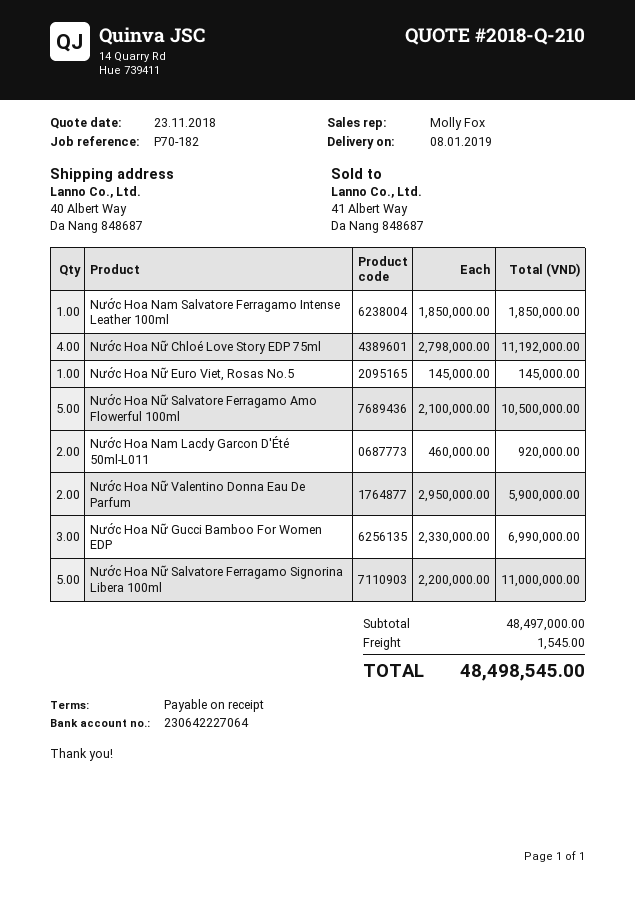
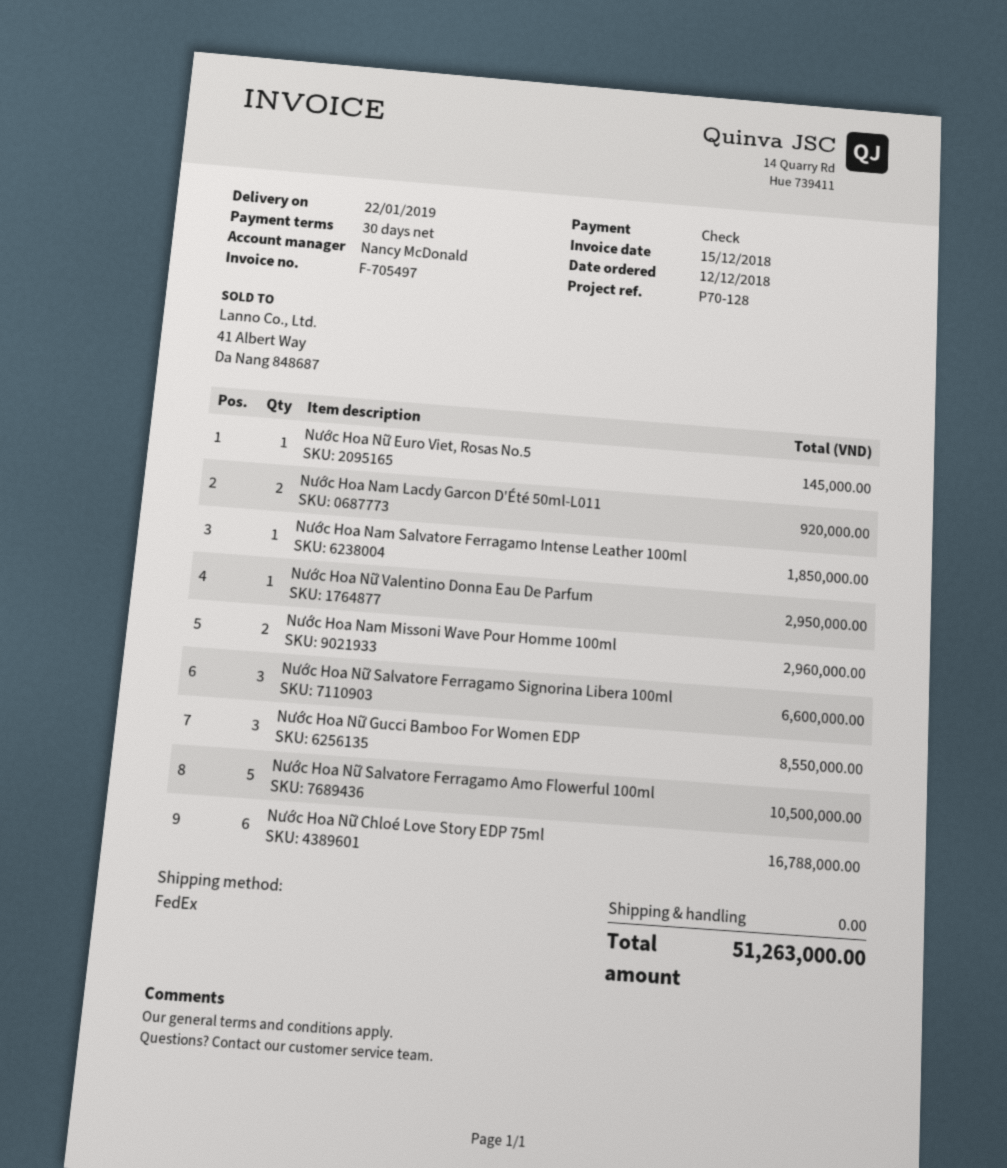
delivery date: 2019-01-08 -> 2019-01-22
payment terms: on receipt -> 30 days
reference: P70-182 -> P70-128
sales rep: Molly Fox -> Nancy McDonald
Nước Hoa Nữ Chloé Love Story EDP 75ml: 4 for 11192000.00 -> 6 for 16788000.00
Nước Hoa Nữ Valentino Donna Eau De Parfum: 2 for 5900000.00 -> 1 for 2950000.00
Nước Hoa Nữ Gucci Bamboo For Women EDP: 3 for 6990000.00 -> 3 for 8550000.00
Nước Hoa Nữ Salvatore Ferragamo Signorina Libera 100ml: 5 for 11000000.00 -> 3 for 6600000.00
Nước Hoa Nam Missoni Wave Pour Homme 100ml: none -> 2 for 2960000.00
shipping: 1545.00 -> 0.00
total: 48498545.00 -> 51263000.00

